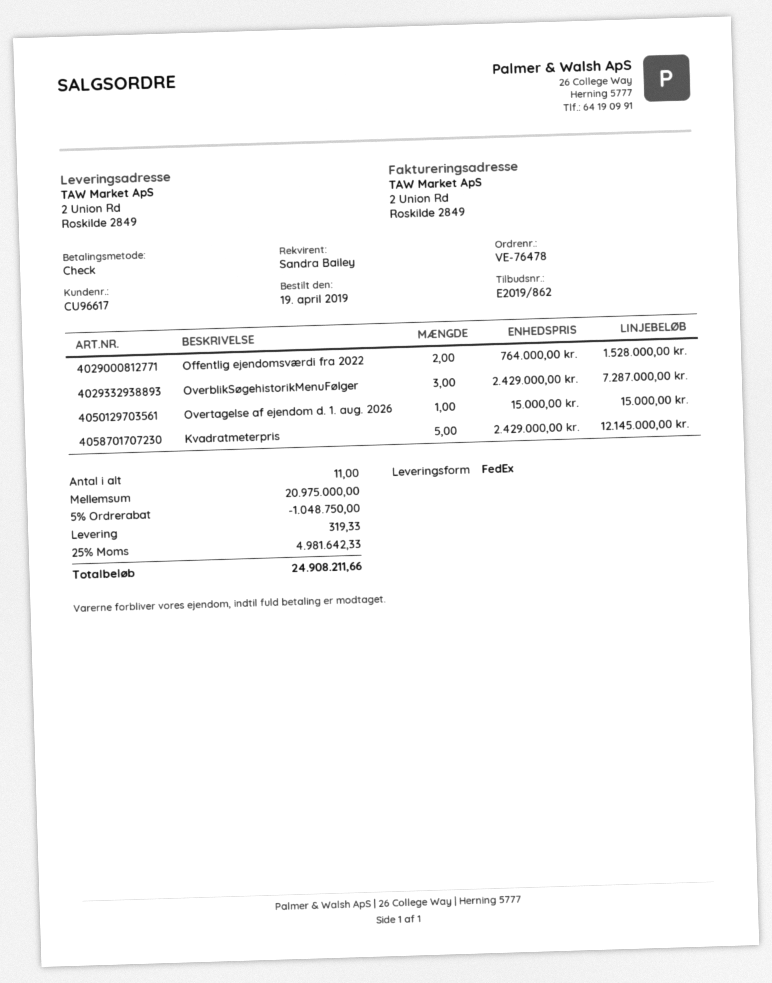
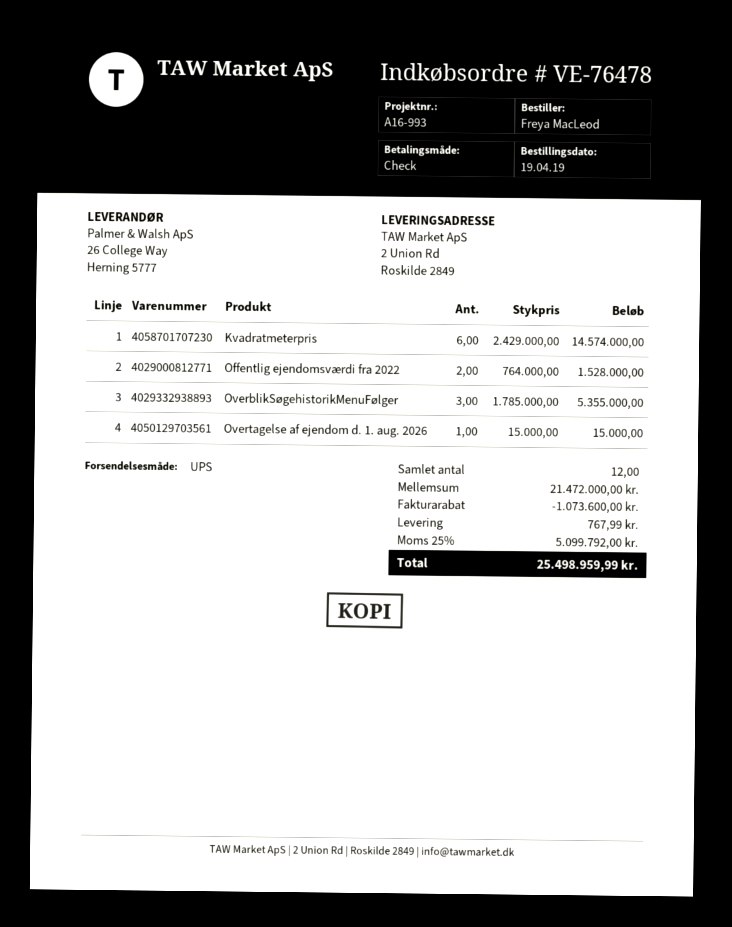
ordered by: Sandra Bailey -> Freya MacLeod
shipping method: FedEx -> UPS
OverblikSøgehistorikMenuFølger: 3 x 2429000.00 = 7287000.00 -> 3 x 1785000.00 = 5355000.00
Kvadratmeterpris: 5 x 2429000.00 = 12145000.00 -> 6 x 2429000.00 = 14574000.00
total quantity: 11 -> 12
subtotal: 20975000.00 -> 21472000.00
discount: 1048750.00 -> 1073600.00
shipping: 319.33 -> 767.99
tax: 25% = 4981642.33 -> 25% = 5099792.00
total: 24908211.66 -> 25498959.99

